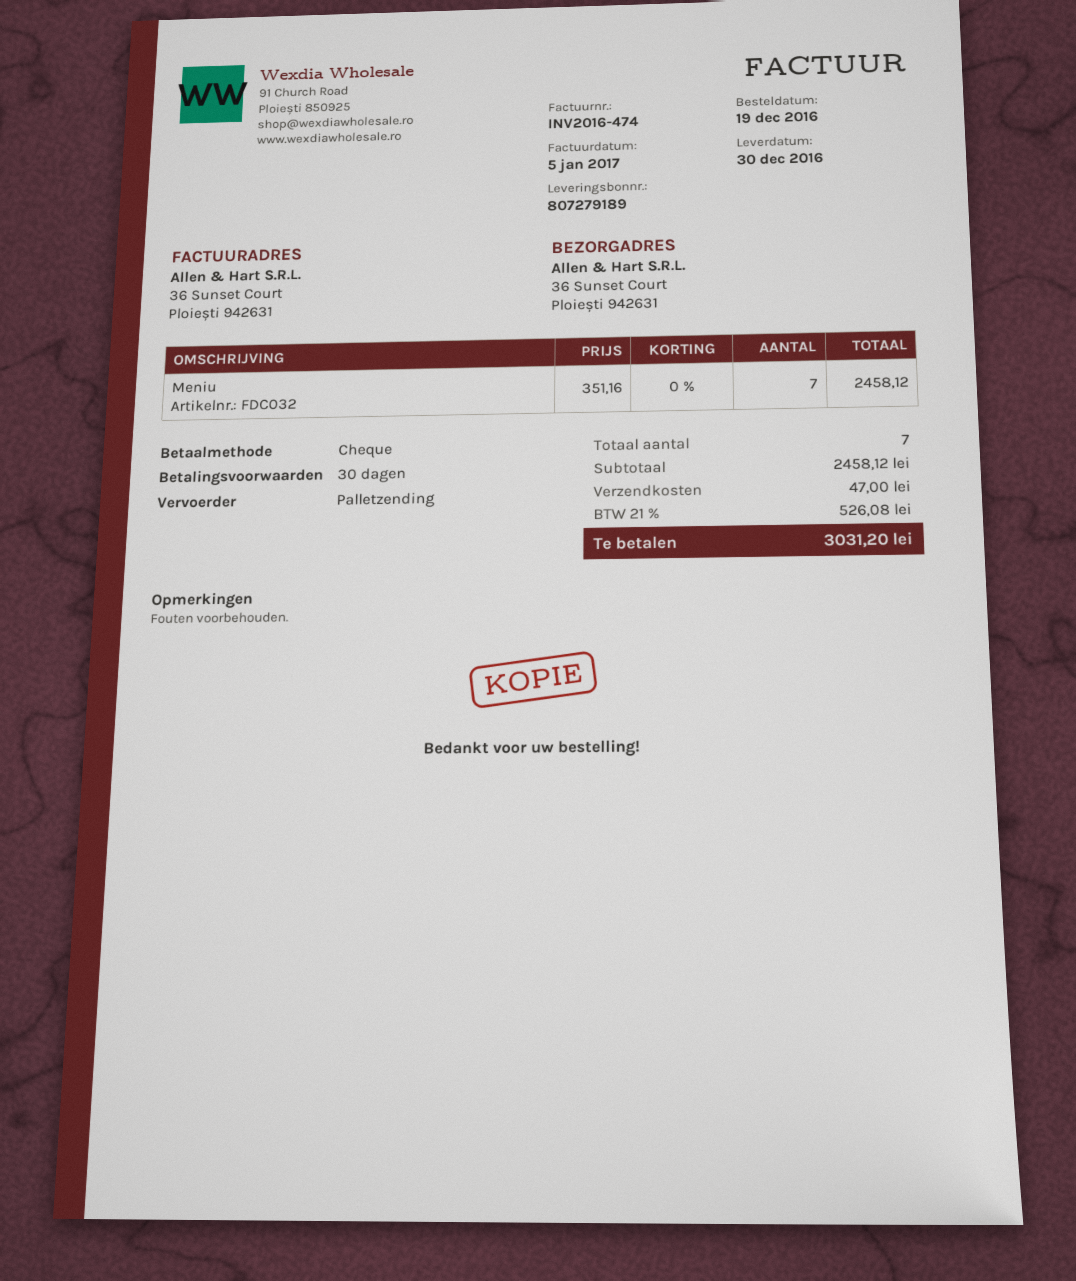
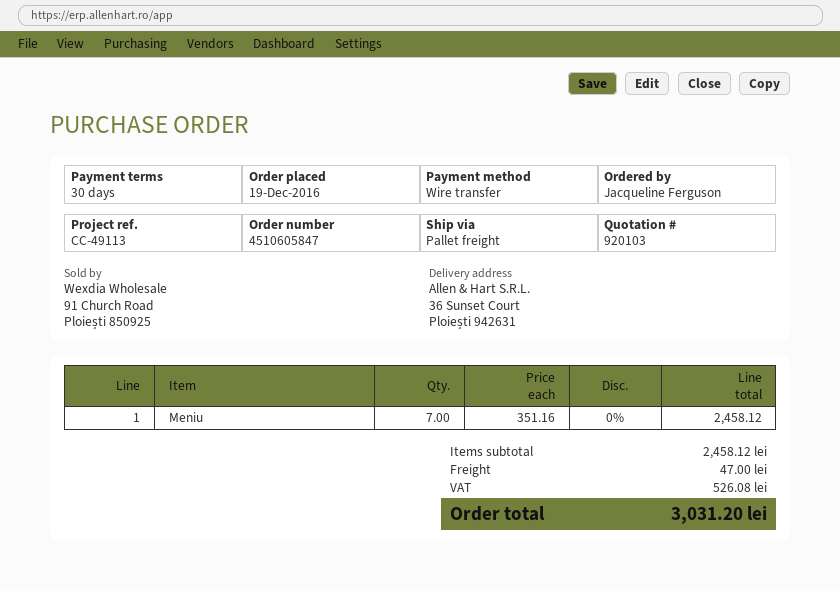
payment method: cheque -> bank transfer

